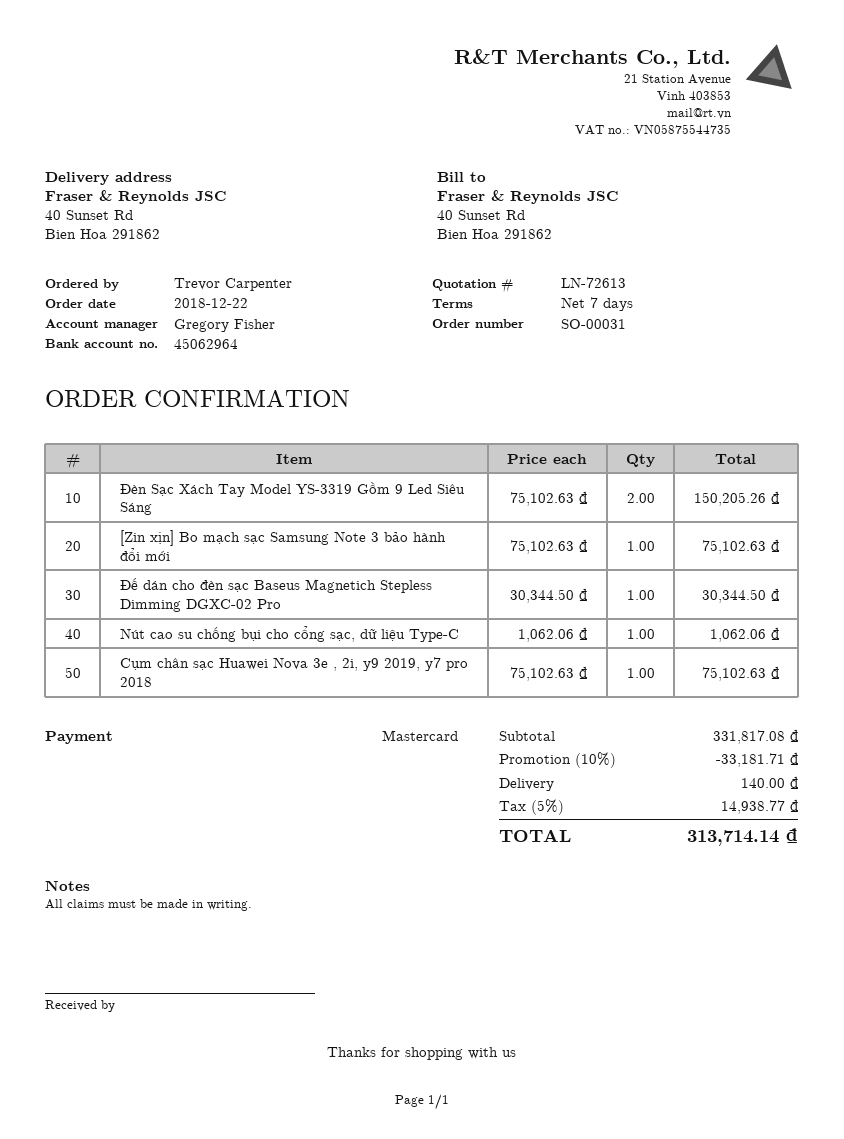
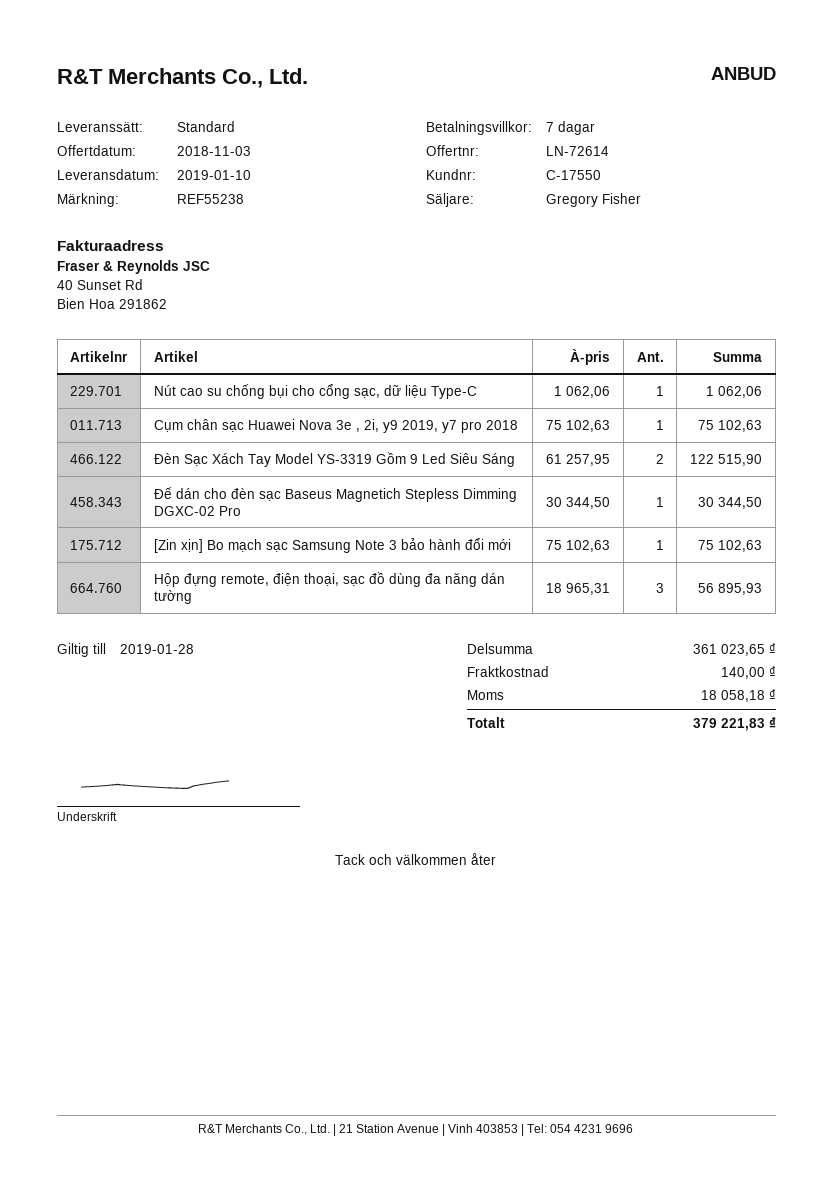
quote number: LN-72613 -> LN-72614
Đèn Sạc Xách Tay Model YS-3319 Gồm 9 Led Siêu Sáng: 2 x 75102.63 = 150205.26 -> 2 x 61257.95 = 122515.90
Hộp đựng remote, điện thoại, sạc đồ dùng đa năng dán tường: none -> 3 x 18965.31 = 56895.93
subtotal: 331817.08 -> 361023.65
discount: 10% = 33181.71 -> none
tax: 14938.77 -> 18058.18
total: 313714.14 -> 379221.83

